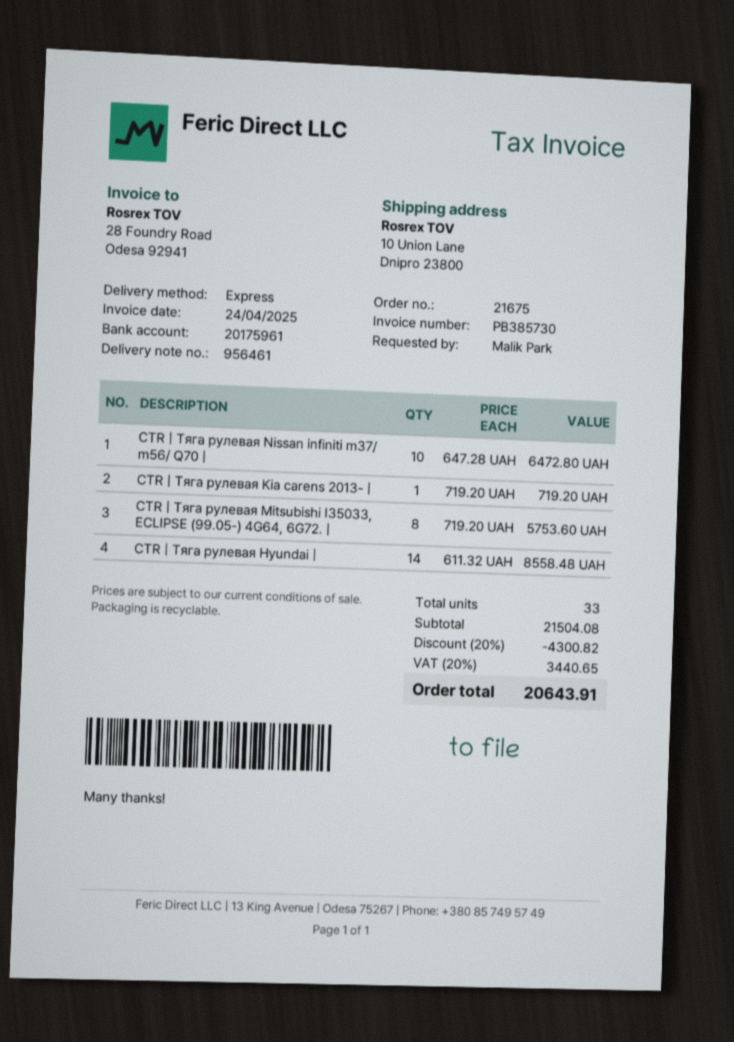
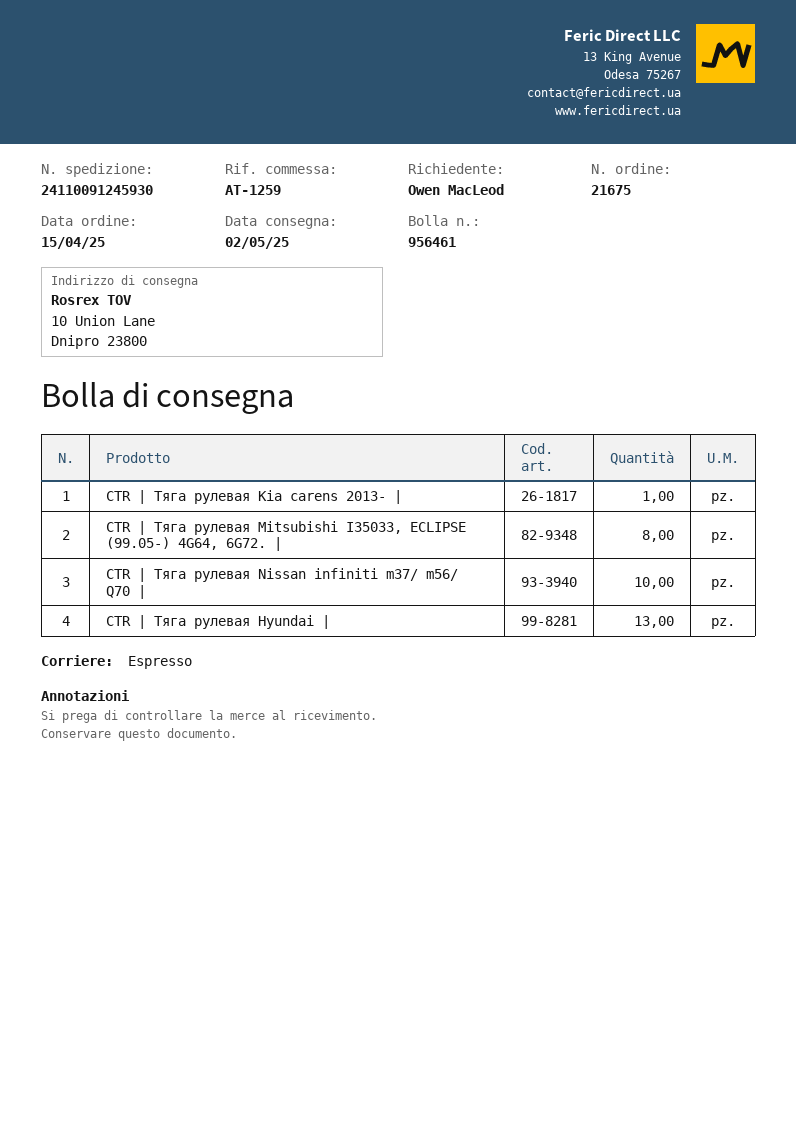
ordered by: Malik Park -> Owen MacLeod
CTR | Тяга рулевая Hyundai |: 14 -> 13

